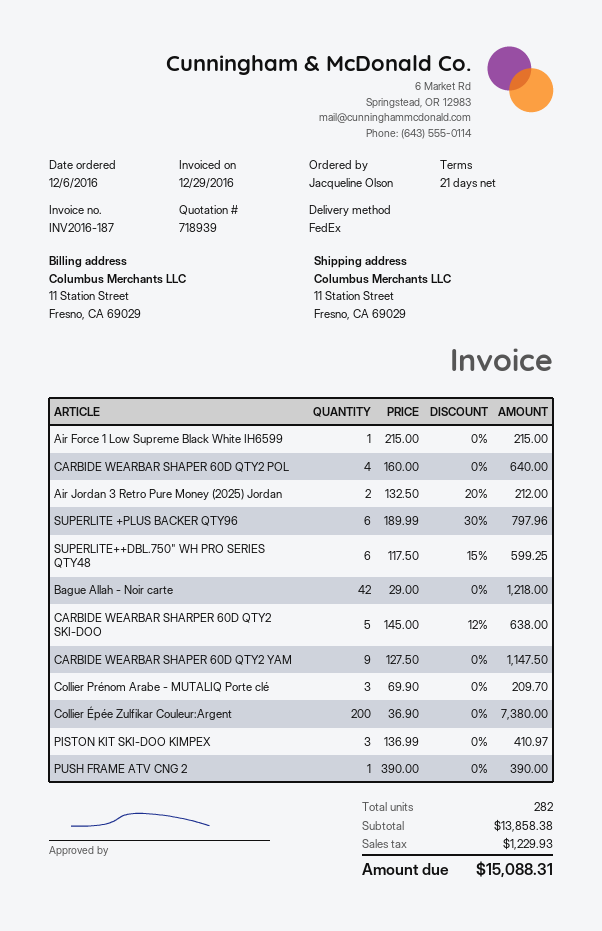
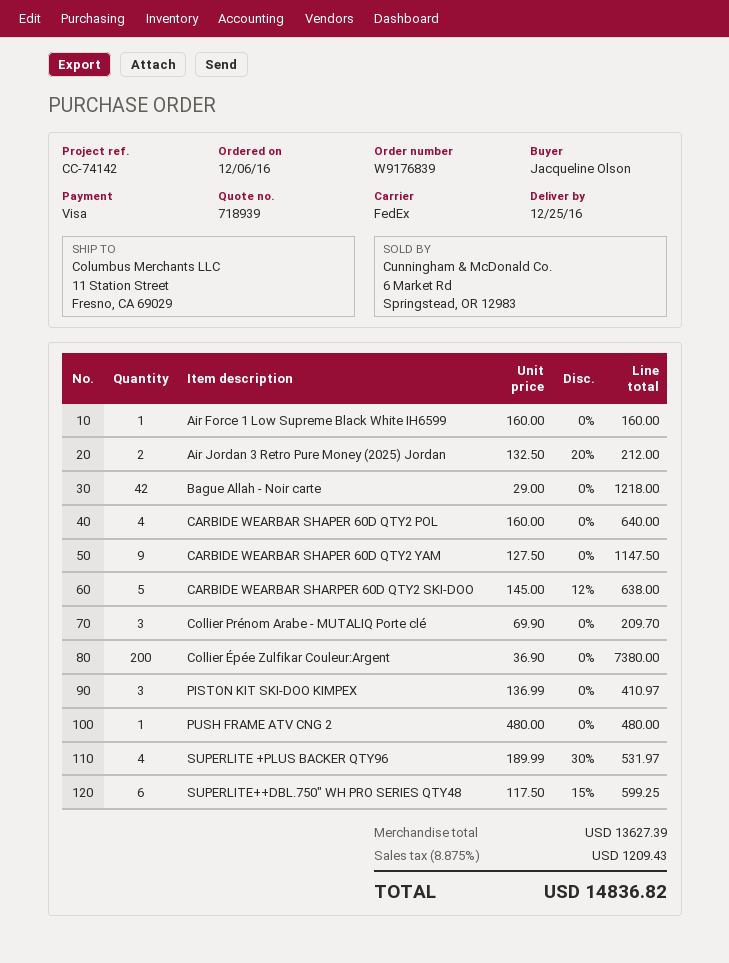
Air Force 1 Low Supreme Black White IH6599: 1 x 215.00 = 215.00 -> 1 x 160.00 = 160.00
SUPERLITE +PLUS BACKER QTY96: 6 x 189.99 - 30% = 797.96 -> 4 x 189.99 - 30% = 531.97
PUSH FRAME ATV CNG 2: 1 x 390.00 = 390.00 -> 1 x 480.00 = 480.00
subtotal: 13858.38 -> 13627.39
tax: 1229.93 -> 1209.43
total: 15088.31 -> 14836.82

